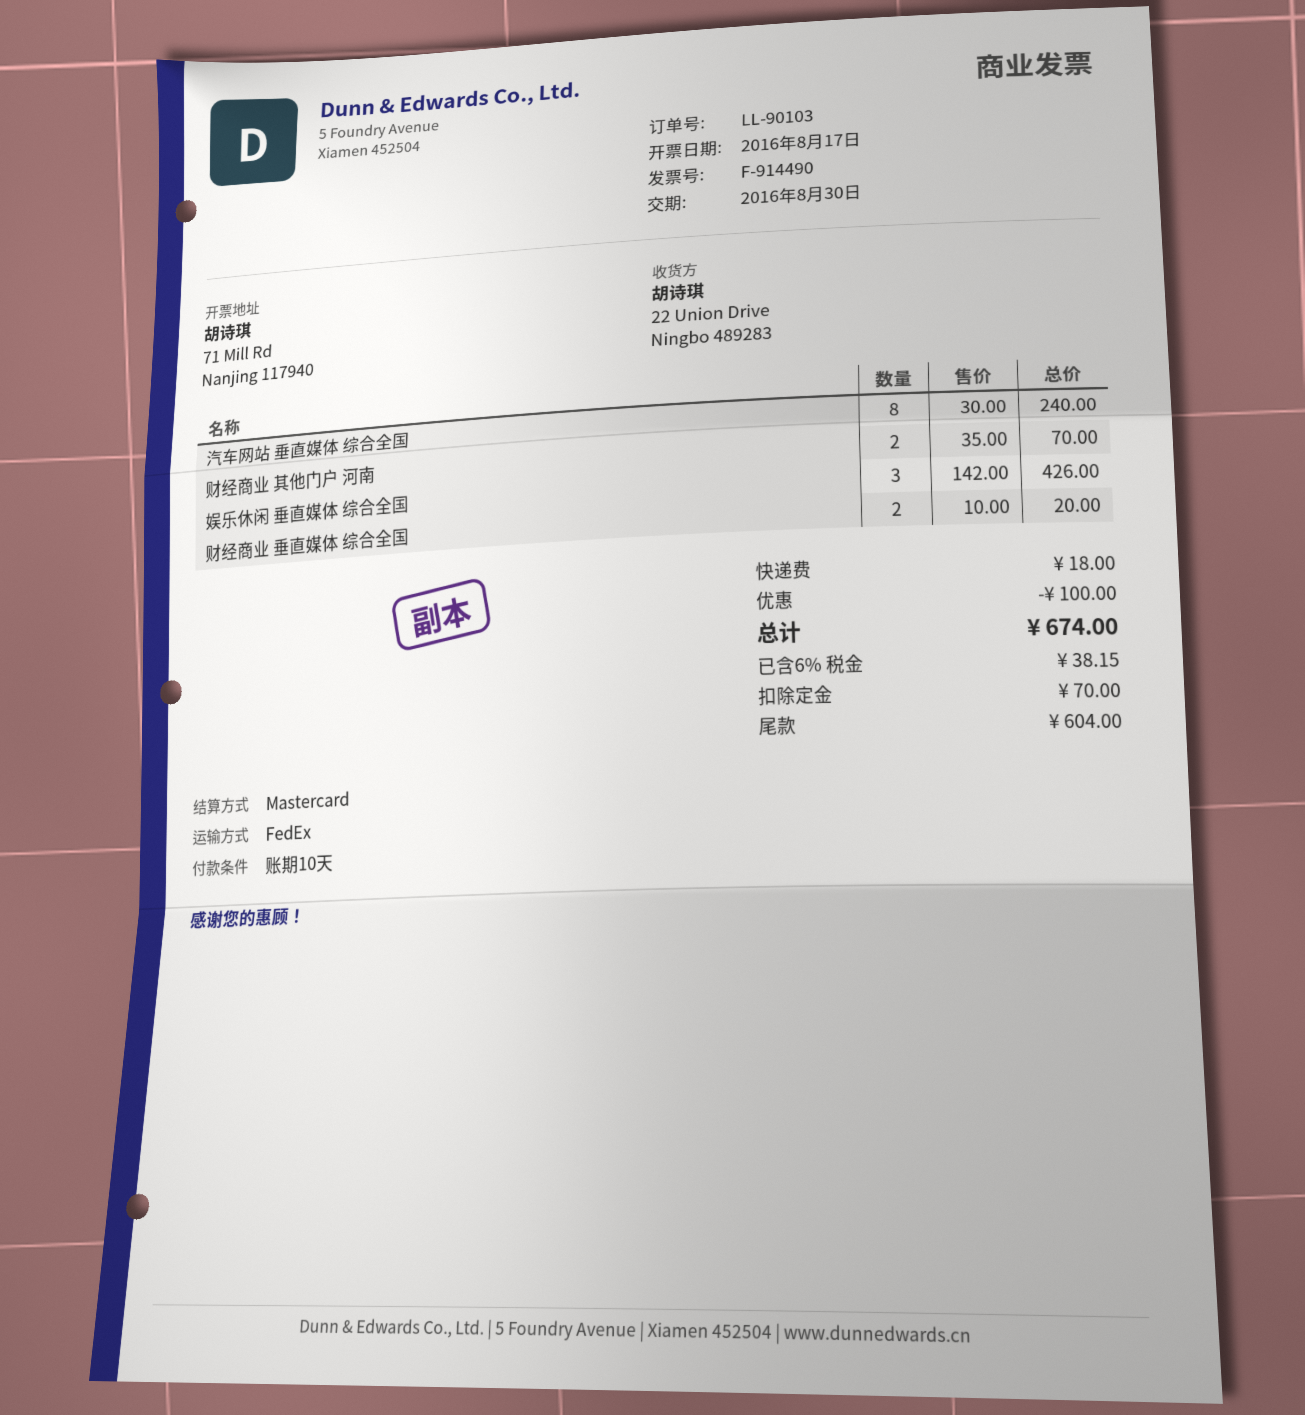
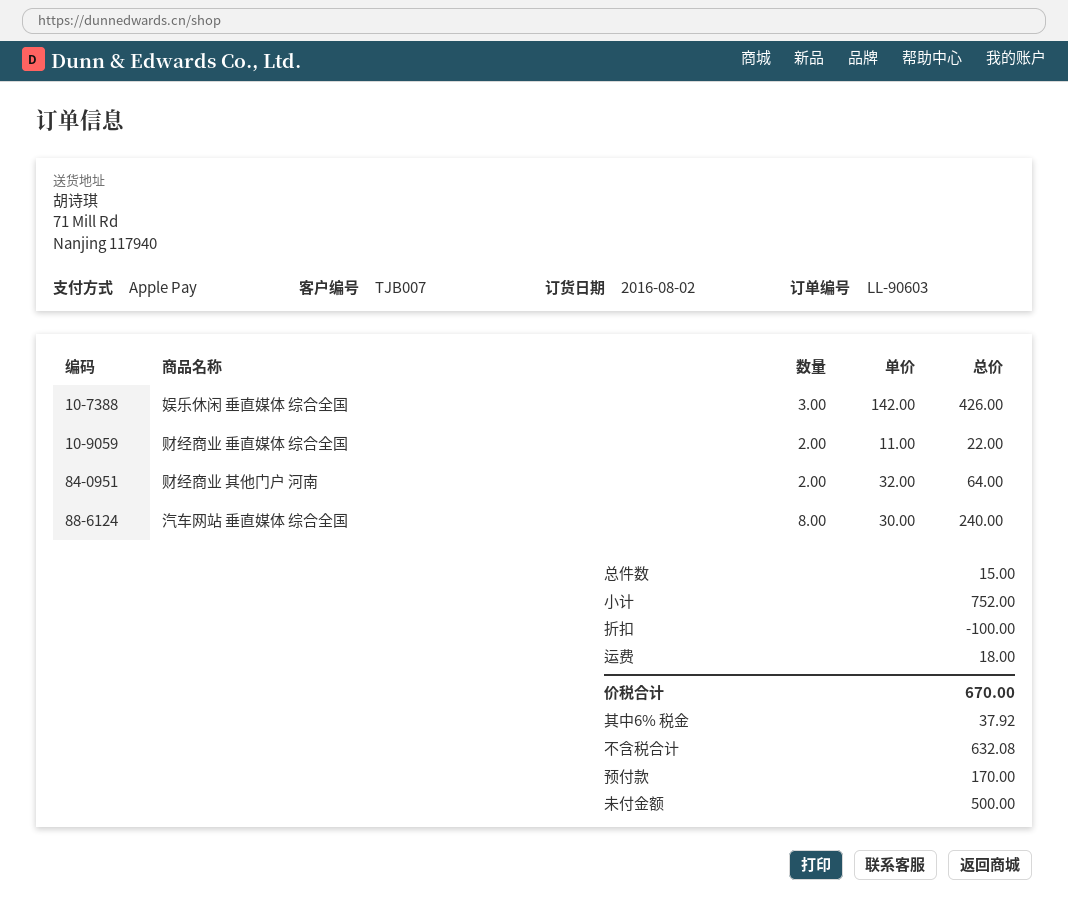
order number: LL-90103 -> LL-90603
payment method: Mastercard -> Apple Pay
ship to: 22 Union Drive, Ningbo 489283 -> 71 Mill Rd, Nanjing 117940
财经商业 其他门户 河南: 2 x 35.00 = 70.00 -> 2 x 32.00 = 64.00
财经商业 垂直媒体 综合全国: 2 x 10.00 = 20.00 -> 2 x 11.00 = 22.00
tax: 6% = 38.15 -> 6% = 37.92
total: 674.00 -> 670.00
deposit: 70.00 -> 170.00
balance: 604.00 -> 500.00

